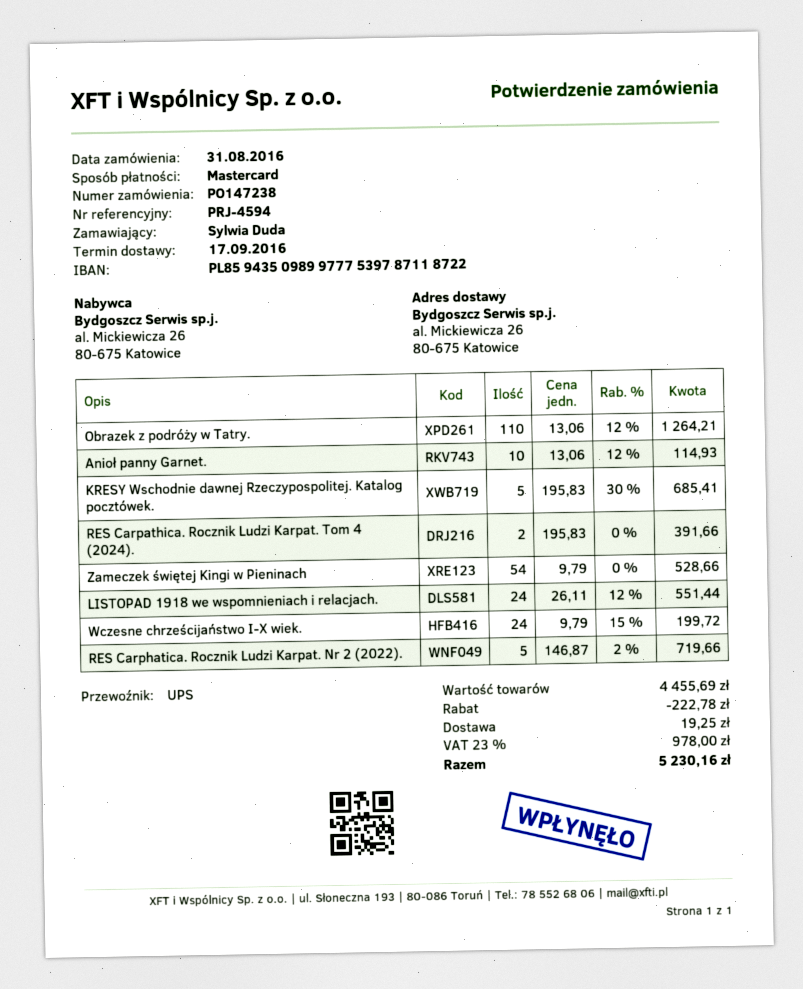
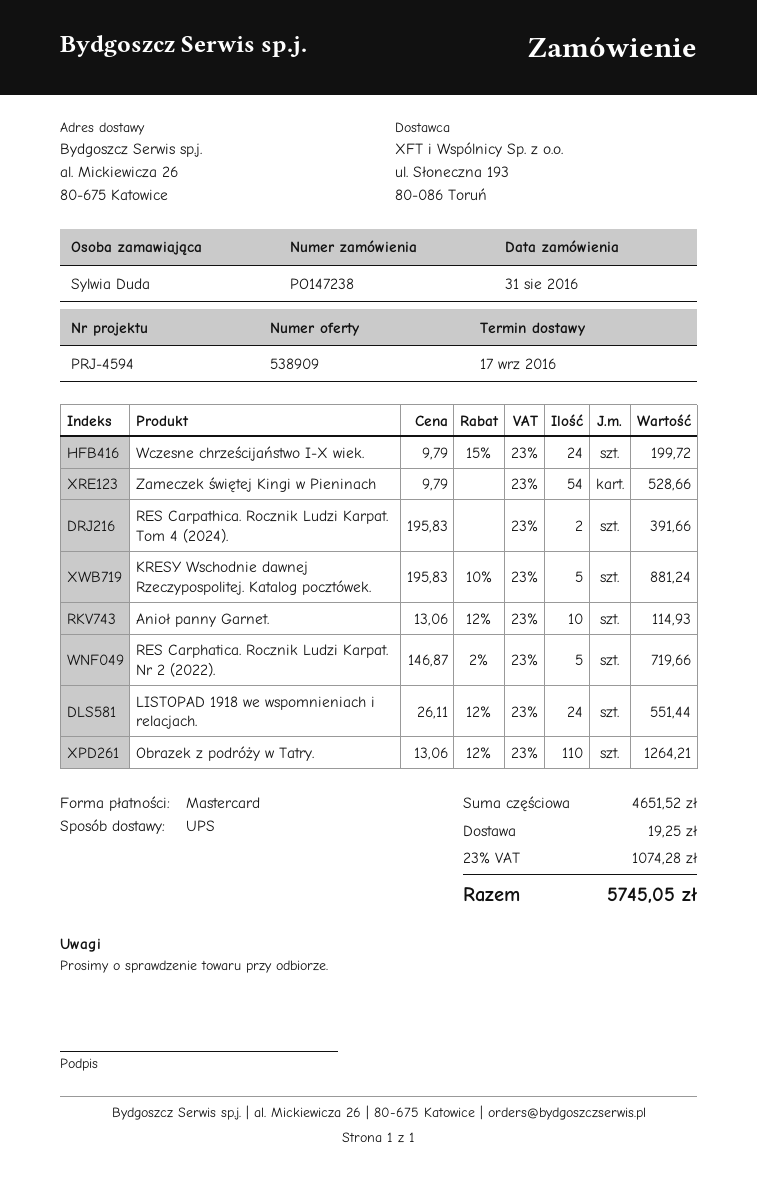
KRESY Wschodnie dawnej Rzeczypospolitej. Katalog pocztówek.: 5 x 195.83 - 30% = 685.41 -> 5 x 195.83 - 10% = 881.24
subtotal: 4455.69 -> 4651.52
discount: 222.78 -> none
tax: 23% = 978.00 -> 23% = 1074.28
total: 5230.16 -> 5745.05

